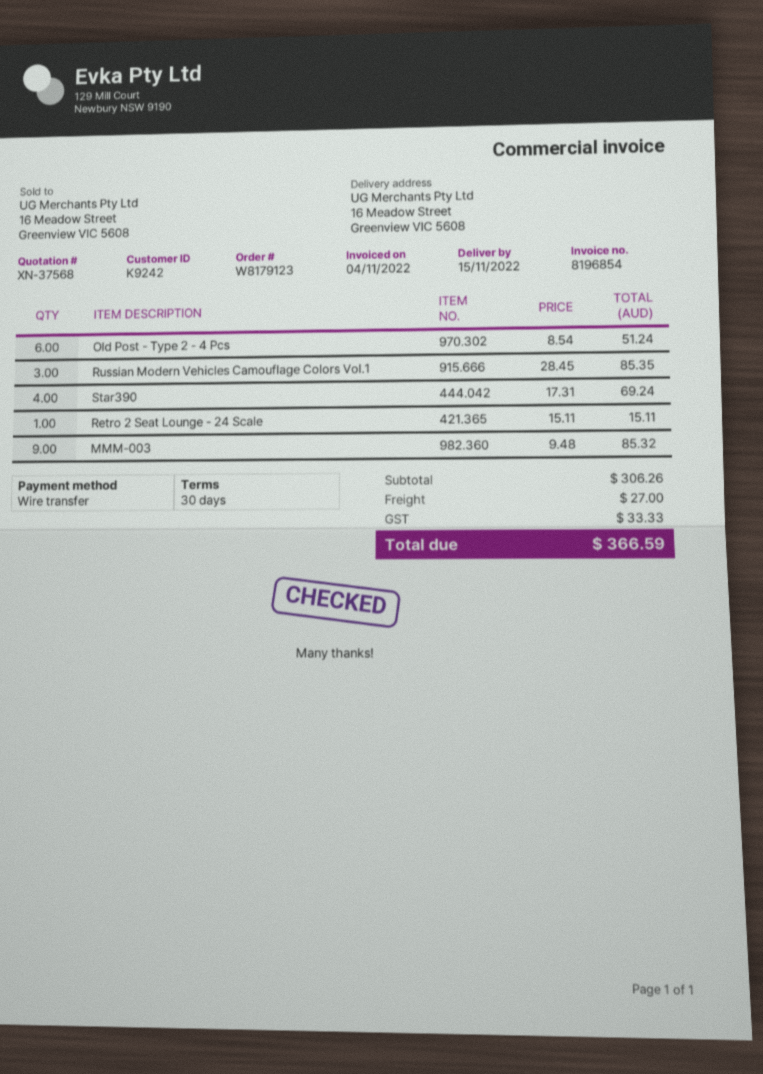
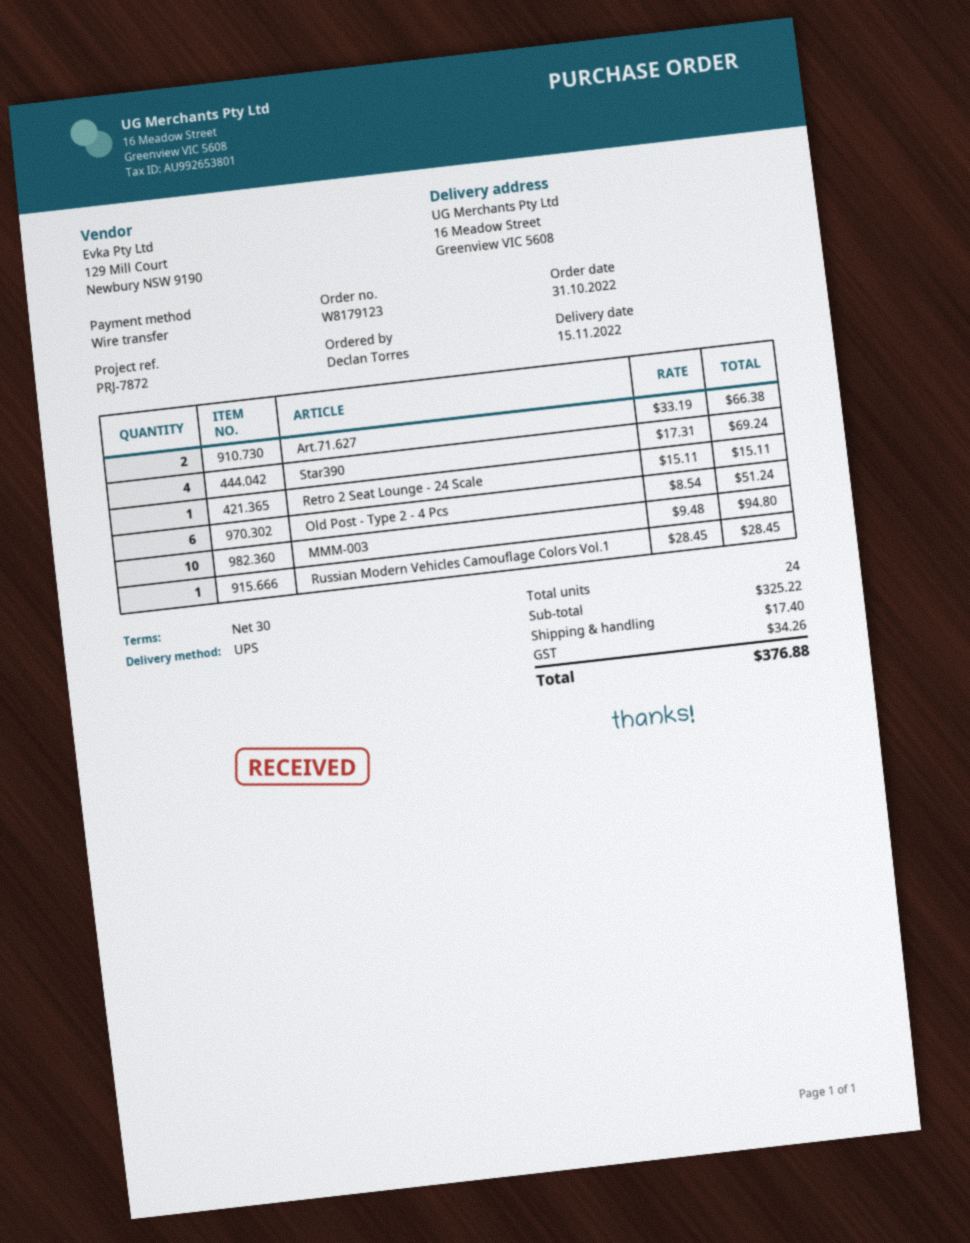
Russian Modern Vehicles Camouflage Colors Vol.1: 3 x 28.45 = 85.35 -> 1 x 28.45 = 28.45
MMM-003: 9 x 9.48 = 85.32 -> 10 x 9.48 = 94.80
Art.71.627: none -> 2 x 33.19 = 66.38
subtotal: 306.26 -> 325.22
shipping: 27.00 -> 17.40
tax: 33.33 -> 34.26
total: 366.59 -> 376.88

